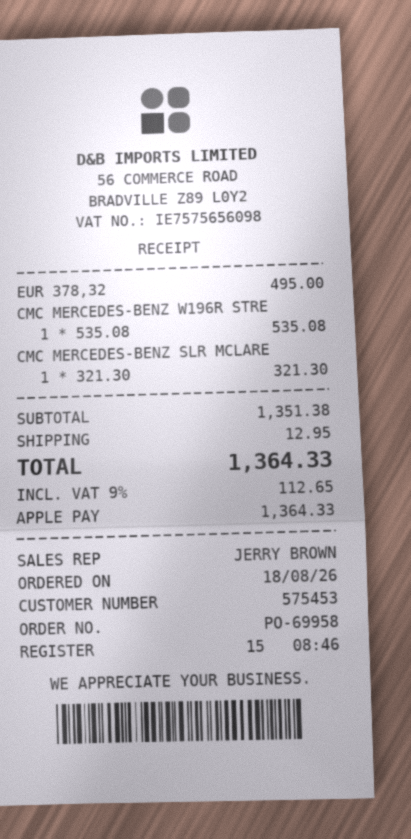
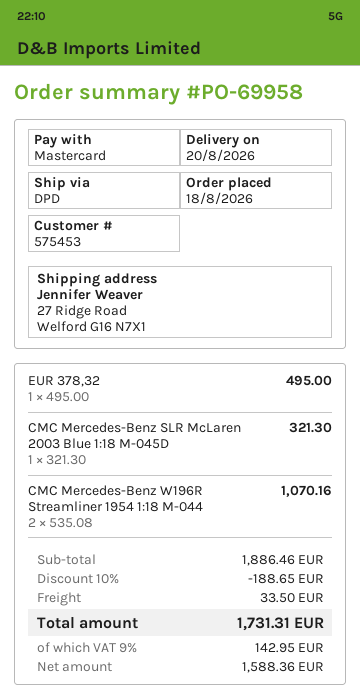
payment method: Apple Pay -> Mastercard
CMC MERCEDES-BENZ W196R STRE: 1 x 535.08 = 535.08 -> 2 x 535.08 = 1070.16
subtotal: 1351.38 -> 1886.46
discount: none -> 10% = 188.65
shipping: 12.95 -> 33.50
tax: 9% = 112.65 -> 9% = 142.95
total: 1364.33 -> 1731.31

